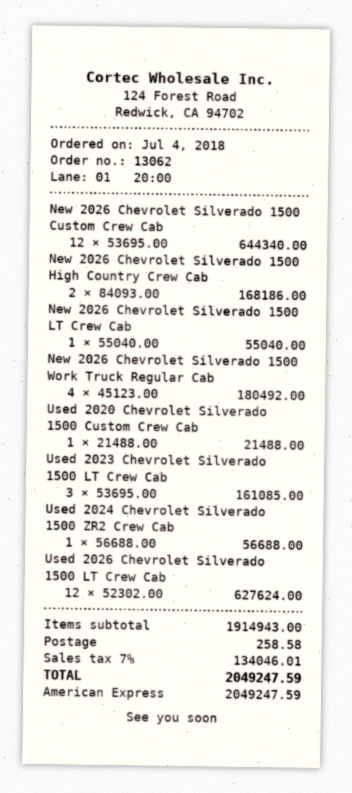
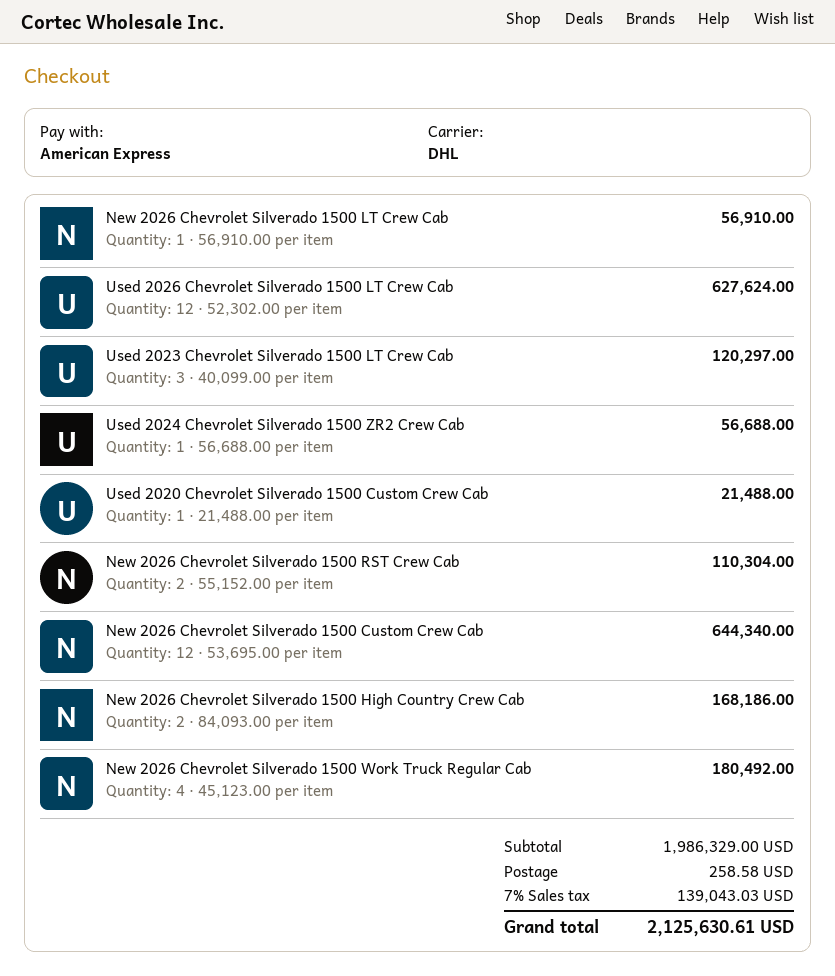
New 2026 Chevrolet Silverado 1500 LT Crew Cab: 1 x 55040.00 = 55040.00 -> 1 x 56910.00 = 56910.00
Used 2023 Chevrolet Silverado 1500 LT Crew Cab: 3 x 53695.00 = 161085.00 -> 3 x 40099.00 = 120297.00
New 2026 Chevrolet Silverado 1500 RST Crew Cab: none -> 2 x 55152.00 = 110304.00
subtotal: 1914943.00 -> 1986329.00
tax: 7% = 134046.01 -> 7% = 139043.03
total: 2049247.59 -> 2125630.61

